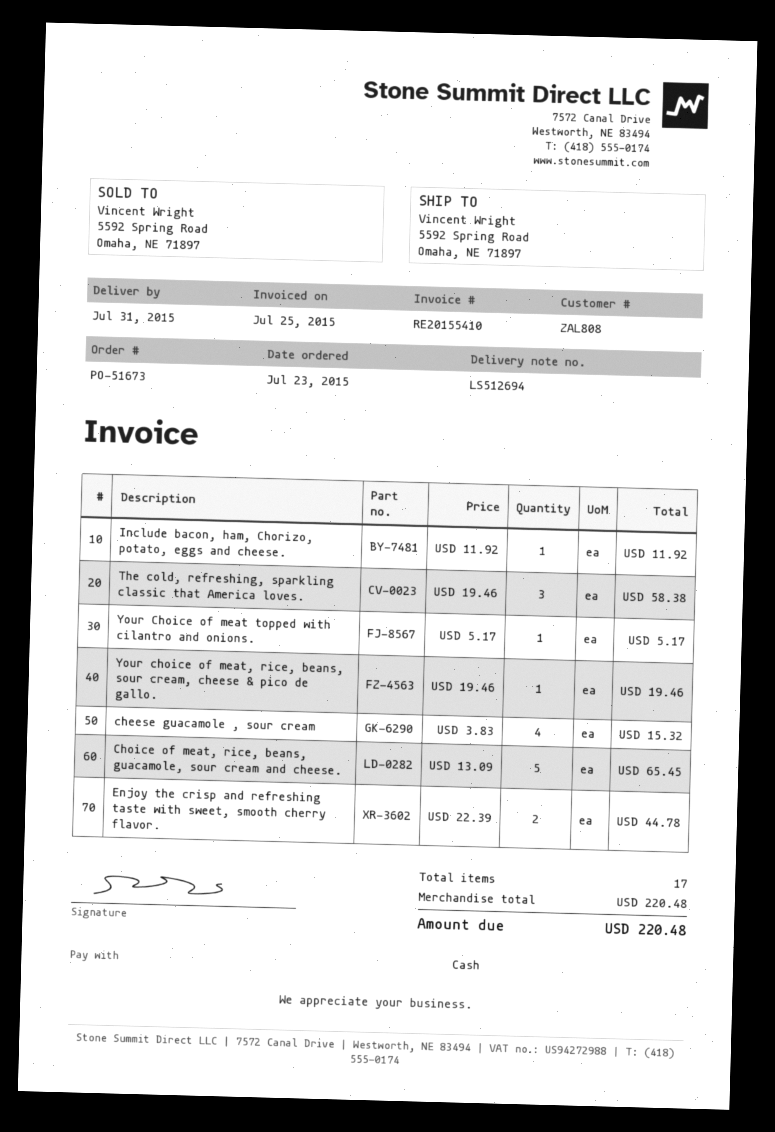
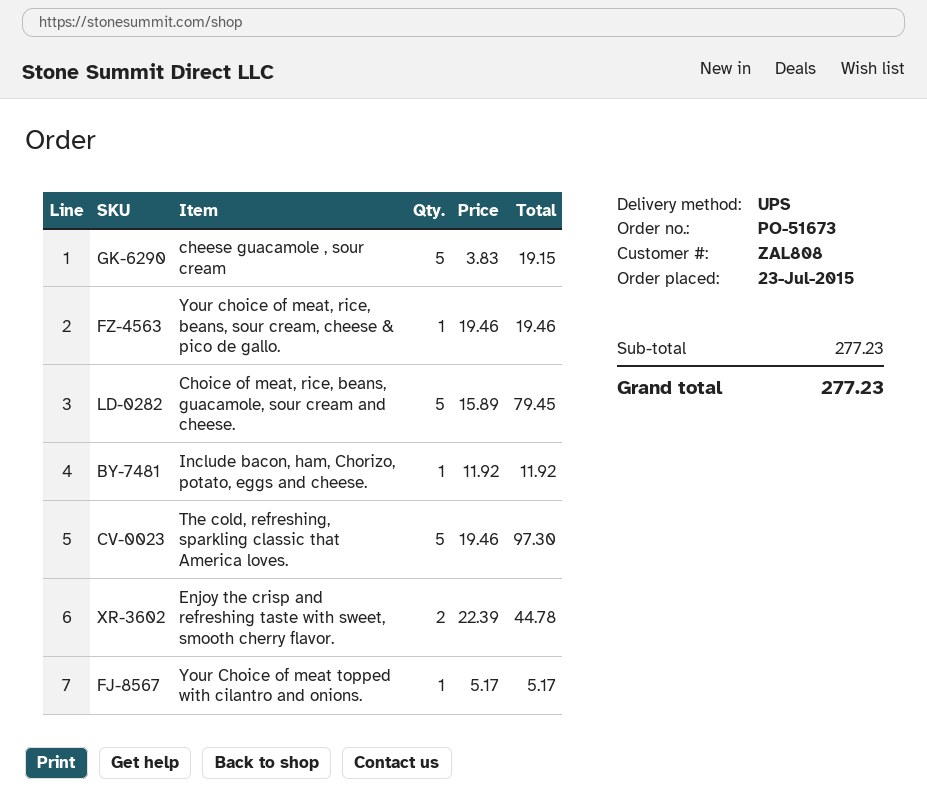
The cold, refreshing, sparkling classic that America loves.: 3 x 19.46 = 58.38 -> 5 x 19.46 = 97.30
cheese guacamole , sour cream: 4 x 3.83 = 15.32 -> 5 x 3.83 = 19.15
Choice of meat, rice, beans, guacamole, sour cream and cheese.: 5 x 13.09 = 65.45 -> 5 x 15.89 = 79.45
subtotal: 220.48 -> 277.23
total: 220.48 -> 277.23

